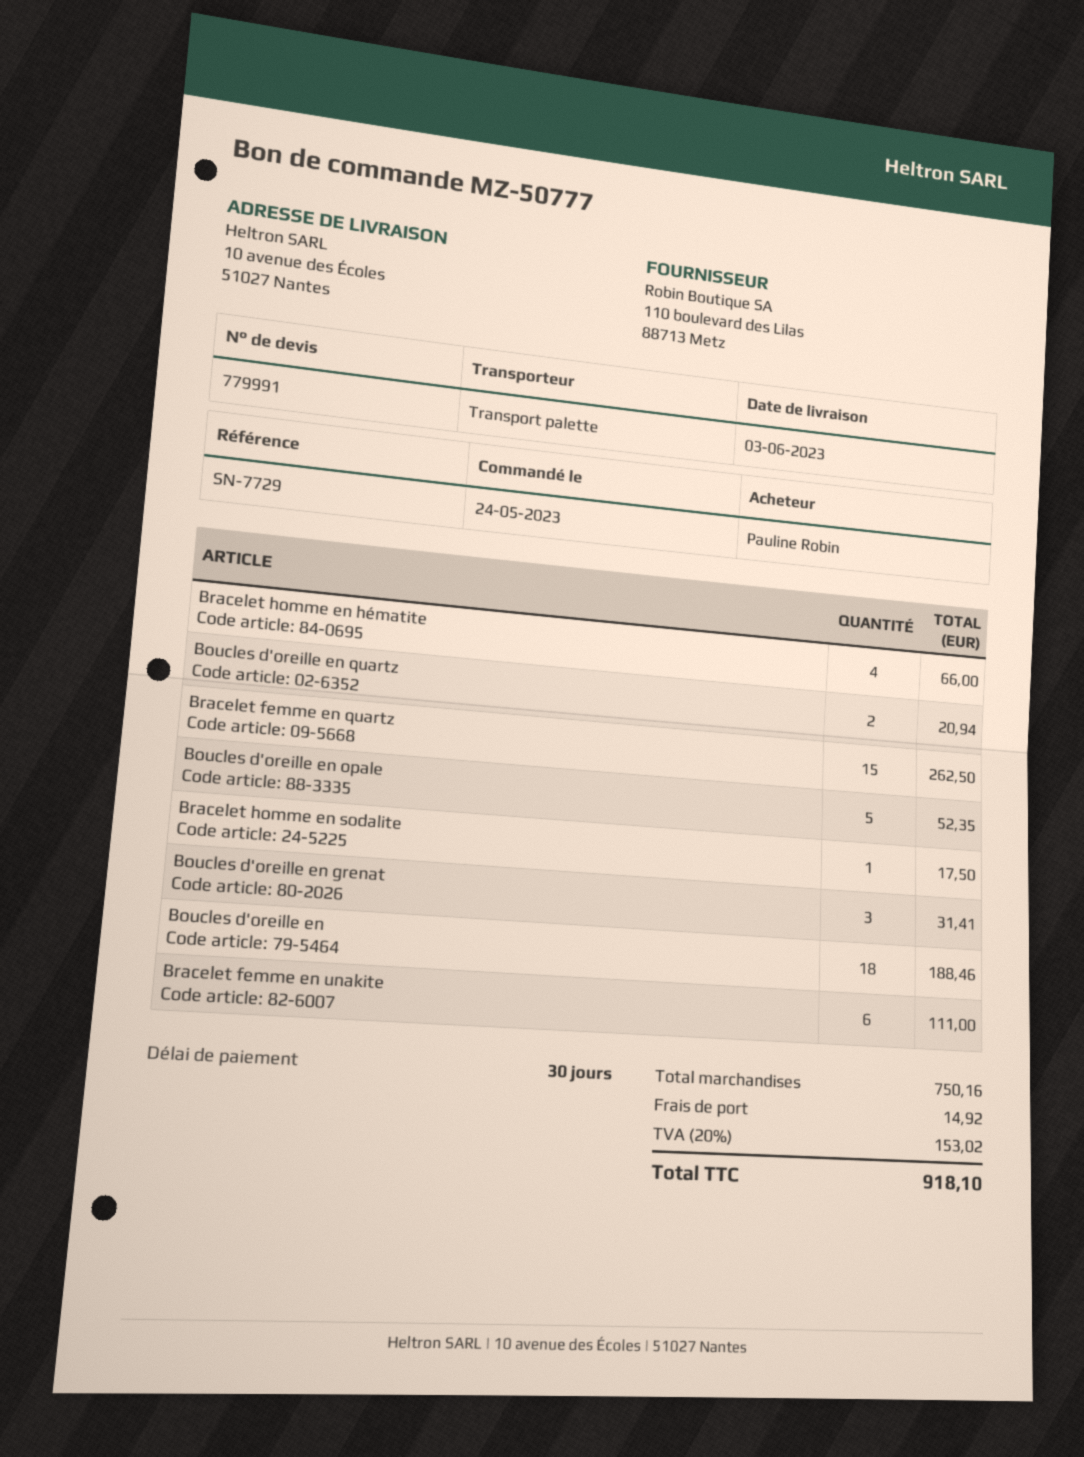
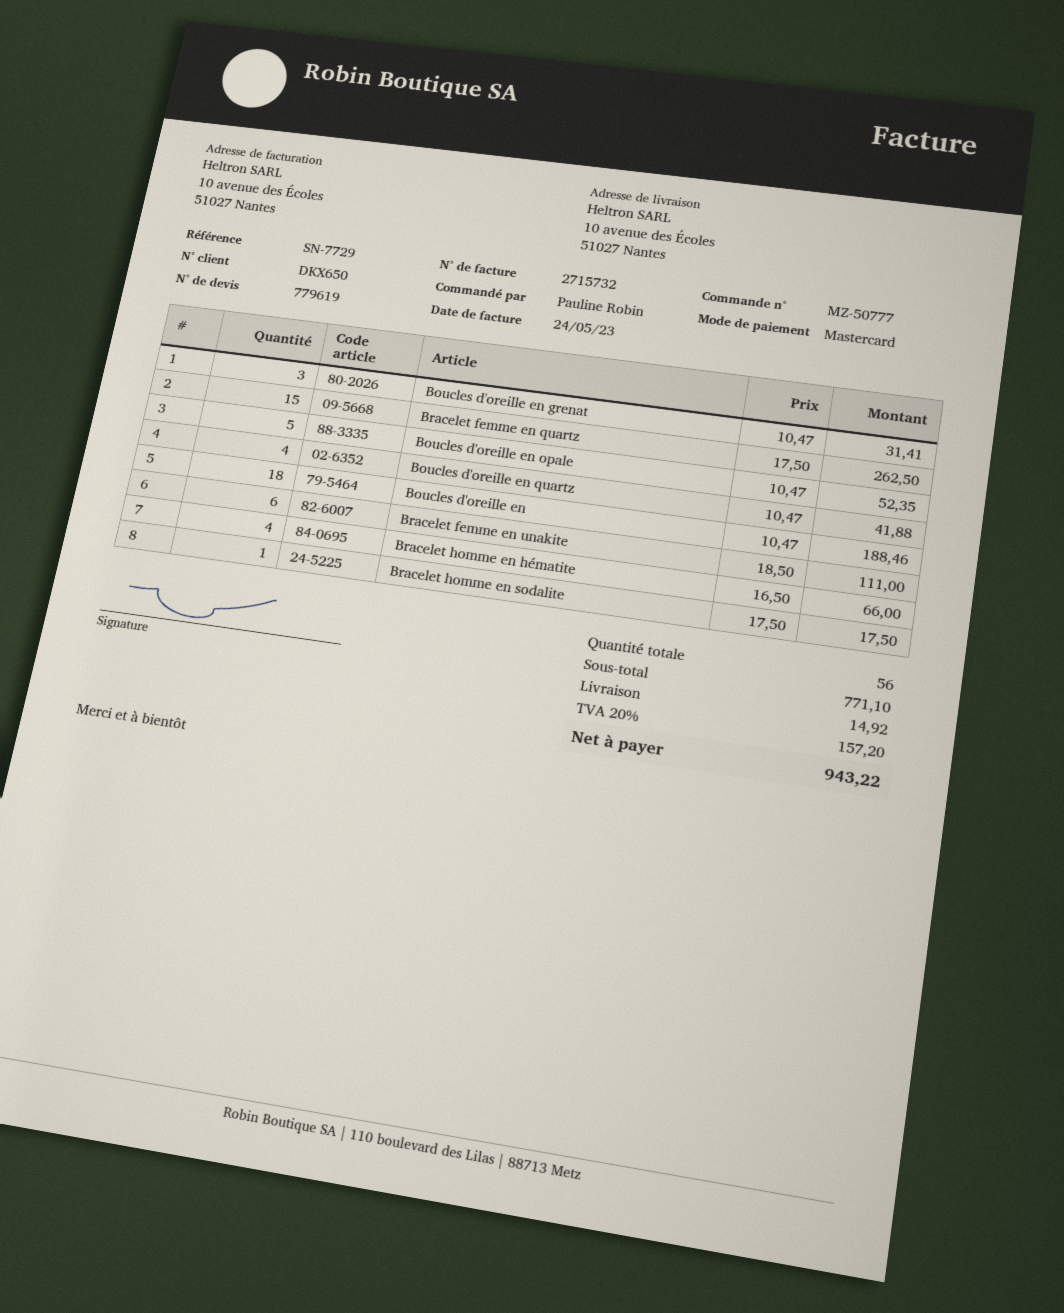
quote number: 779991 -> 779619
Boucles d'oreille en quartz: 2 for 20.94 -> 4 for 41.88
subtotal: 750.16 -> 771.10
tax: 20% = 153.02 -> 20% = 157.20
total: 918.10 -> 943.22

